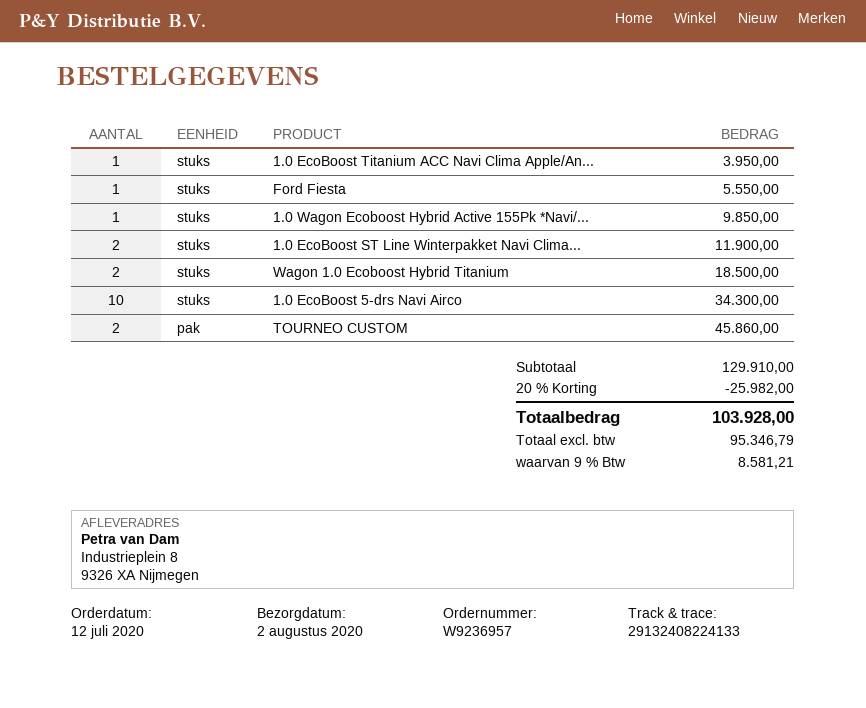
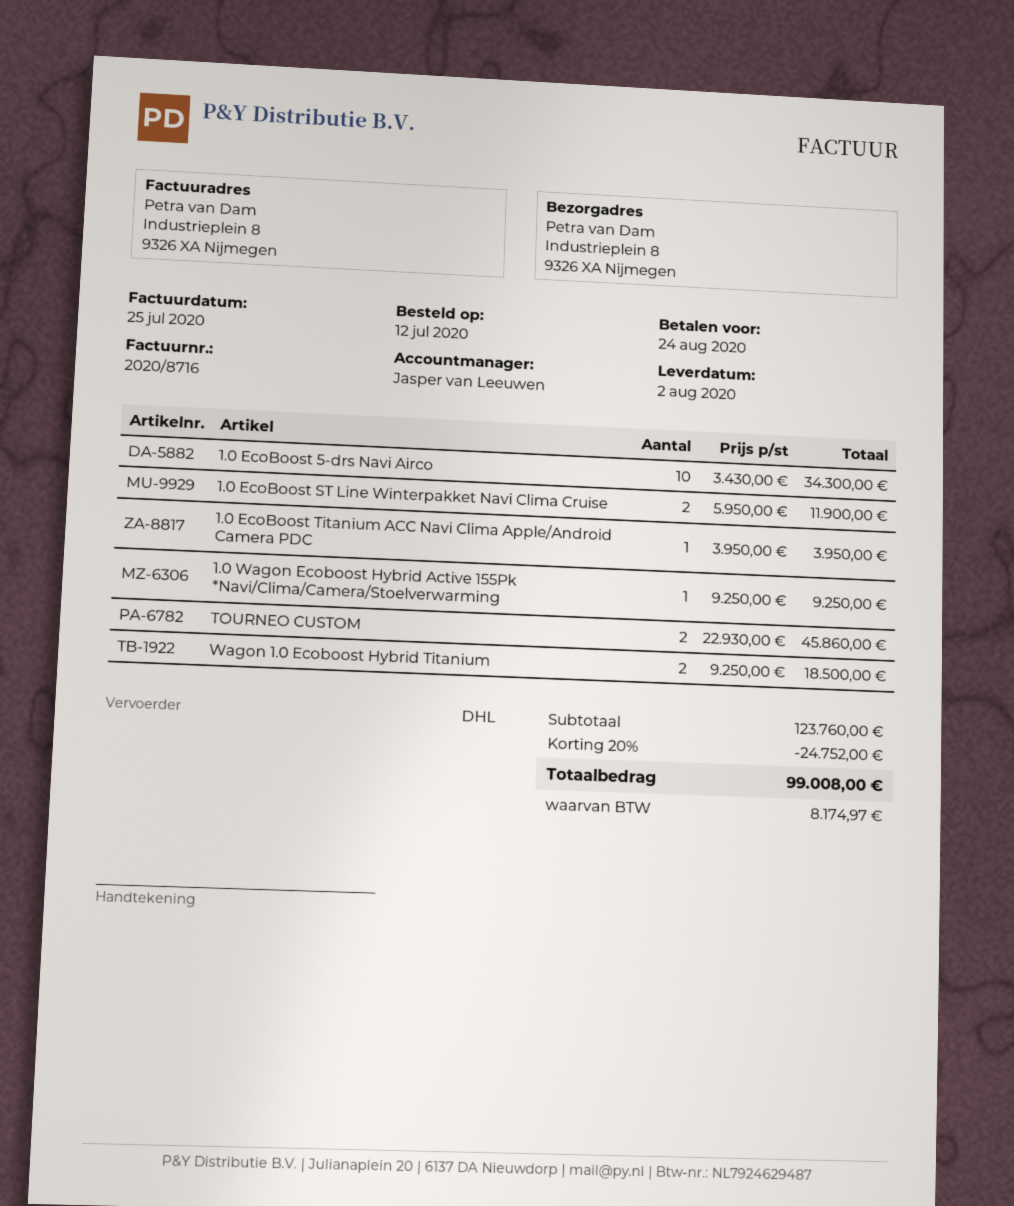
Ford Fiesta: 1 for 5550.00 -> none
1.0 Wagon Ecoboost Hybrid Active 155Pk *Navi/...: 1 for 9850.00 -> 1 for 9250.00
subtotal: 129910.00 -> 123760.00
discount: 20% = 25982.00 -> 20% = 24752.00
tax: 8581.21 -> 8174.97
total: 103928.00 -> 99008.00

